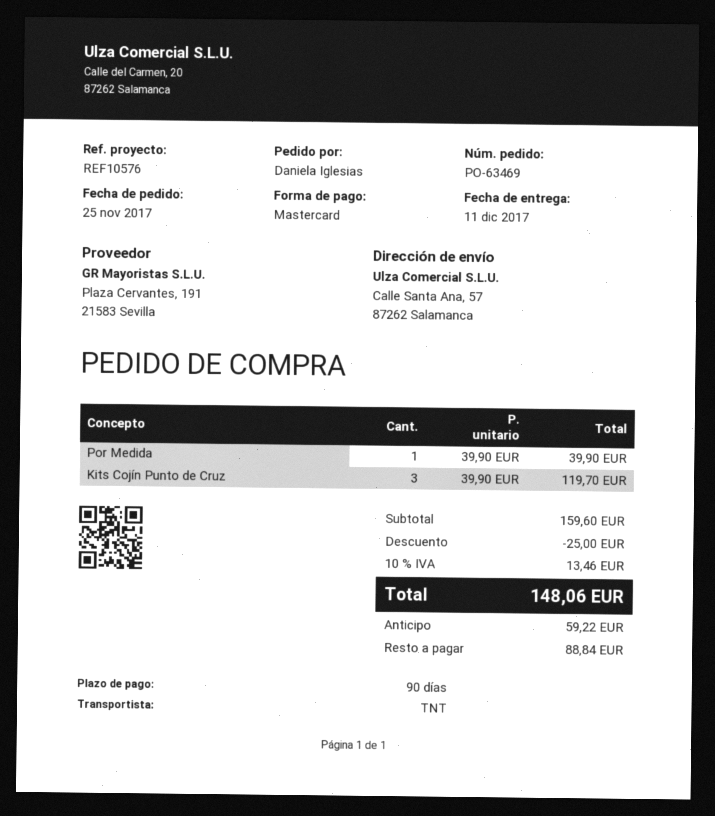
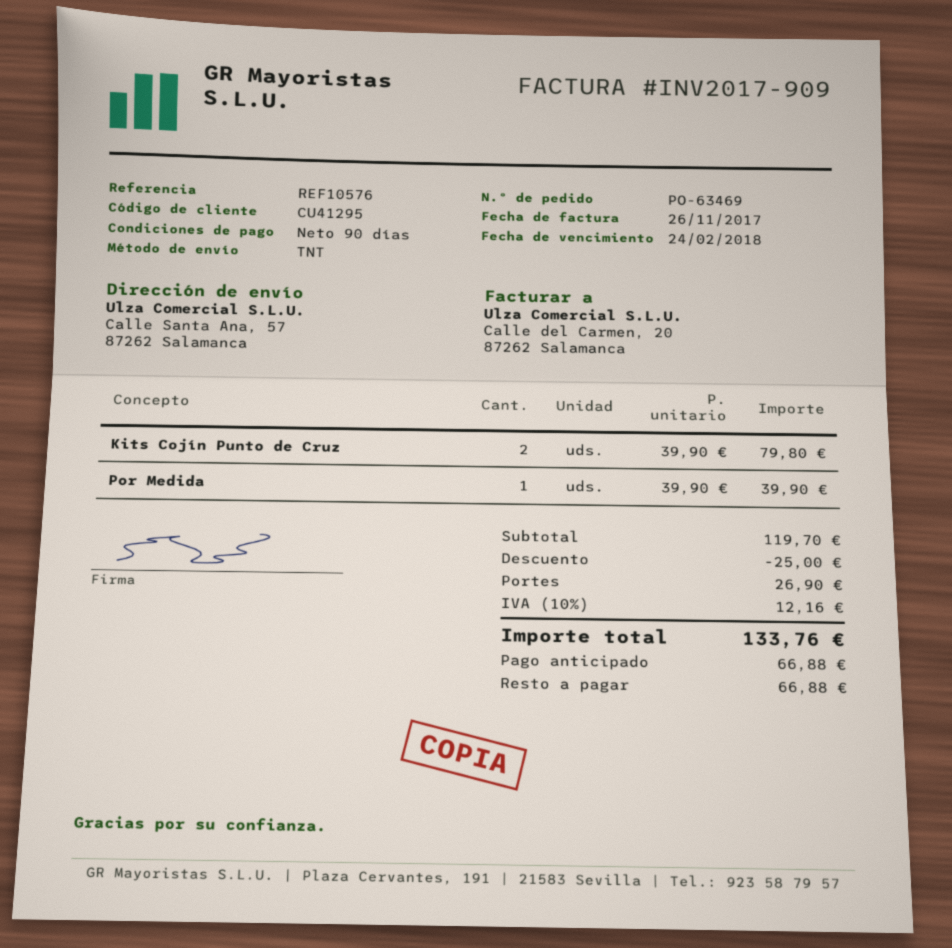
Kits Cojín Punto de Cruz: 3 x 39.90 = 119.70 -> 2 x 39.90 = 79.80
subtotal: 159.60 -> 119.70
shipping: none -> 26.90
tax: 10% = 13.46 -> 10% = 12.16
total: 148.06 -> 133.76
deposit: 59.22 -> 66.88
balance: 88.84 -> 66.88

